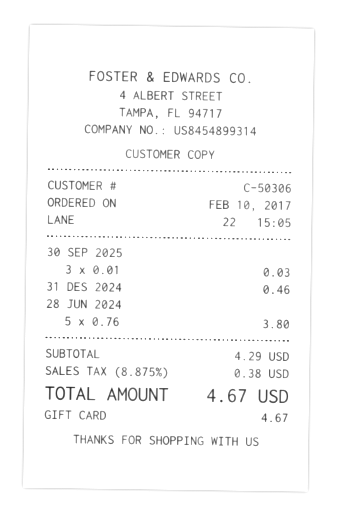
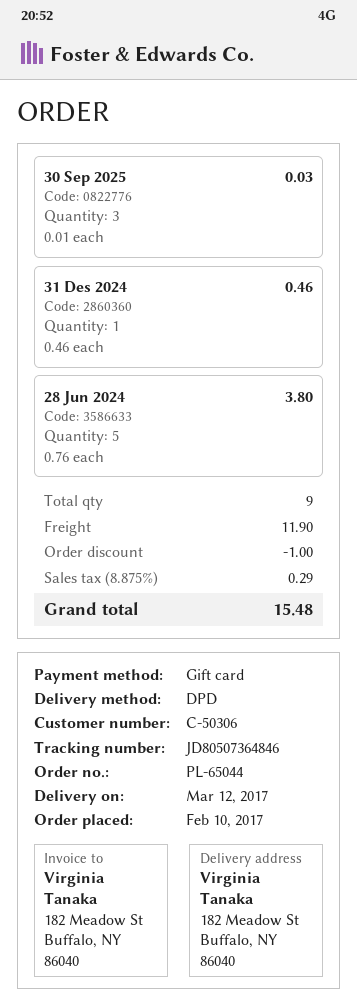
discount: none -> 1.00
shipping: none -> 11.90
tax: 8.875% = 0.38 -> 8.875% = 0.29
total: 4.67 -> 15.48

